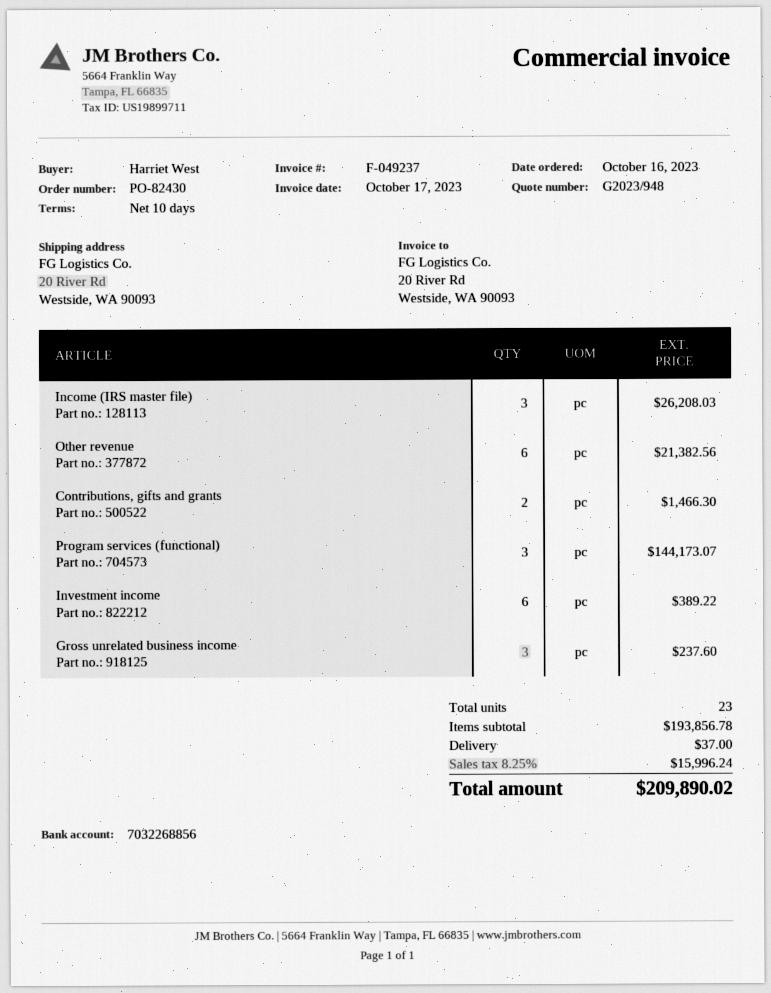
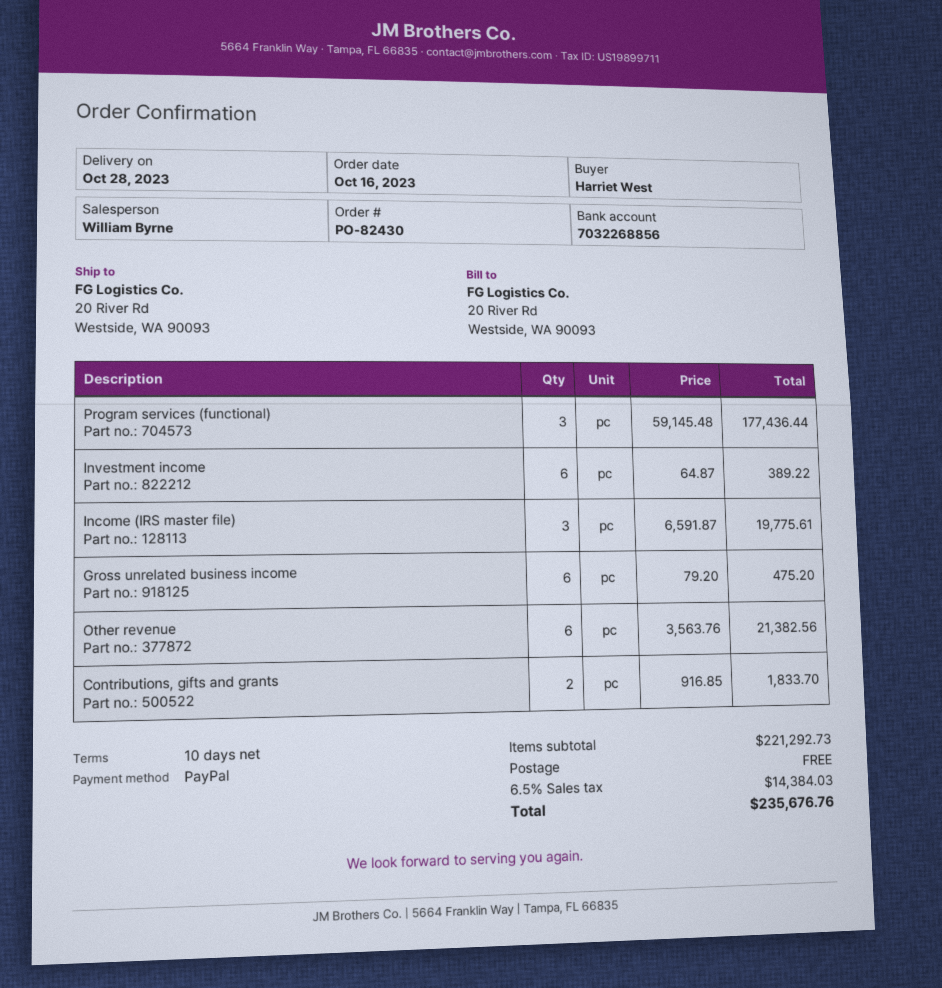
Income (IRS master file): 3 for 26208.03 -> 3 for 19775.61
Contributions, gifts and grants: 2 for 1466.30 -> 2 for 1833.70
Program services (functional): 3 for 144173.07 -> 3 for 177436.44
Gross unrelated business income: 3 for 237.60 -> 6 for 475.20
subtotal: 193856.78 -> 221292.73
shipping: 37.00 -> 0.00
tax: 8.25% = 15996.24 -> 6.5% = 14384.03
total: 209890.02 -> 235676.76

